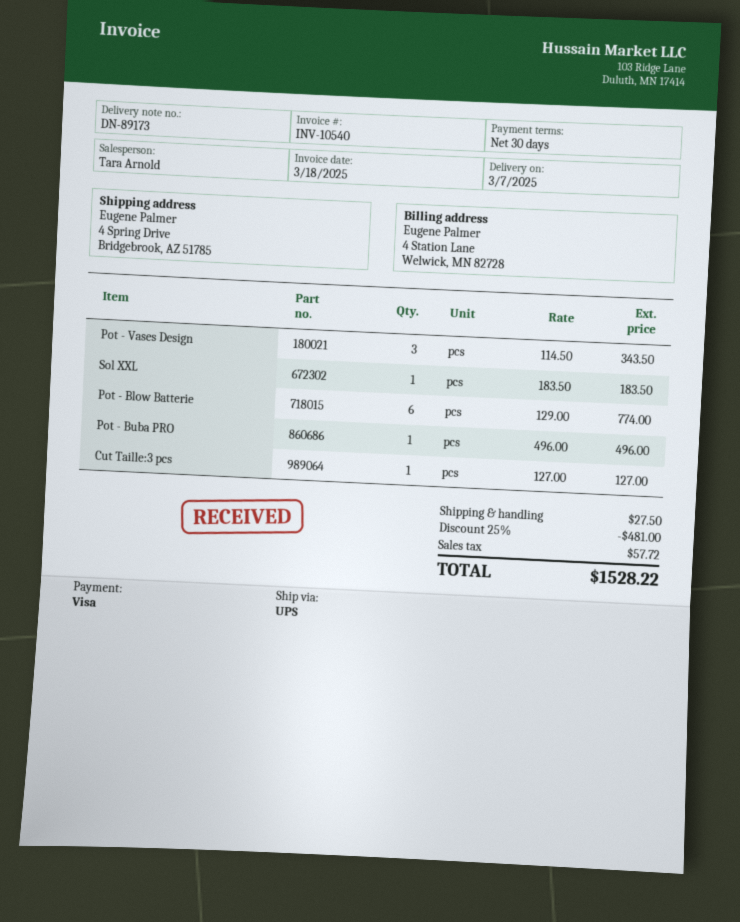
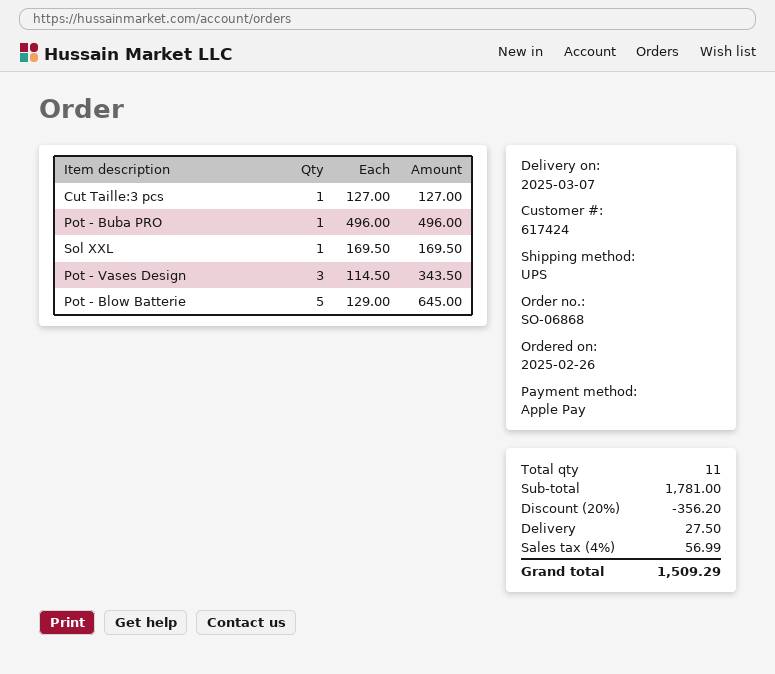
payment method: Visa -> Apple Pay
Sol XXL: 1 x 183.50 = 183.50 -> 1 x 169.50 = 169.50
Pot - Blow Batterie: 6 x 129.00 = 774.00 -> 5 x 129.00 = 645.00
discount: 25% = 481.00 -> 20% = 356.20
tax: 57.72 -> 56.99
total: 1528.22 -> 1509.29

